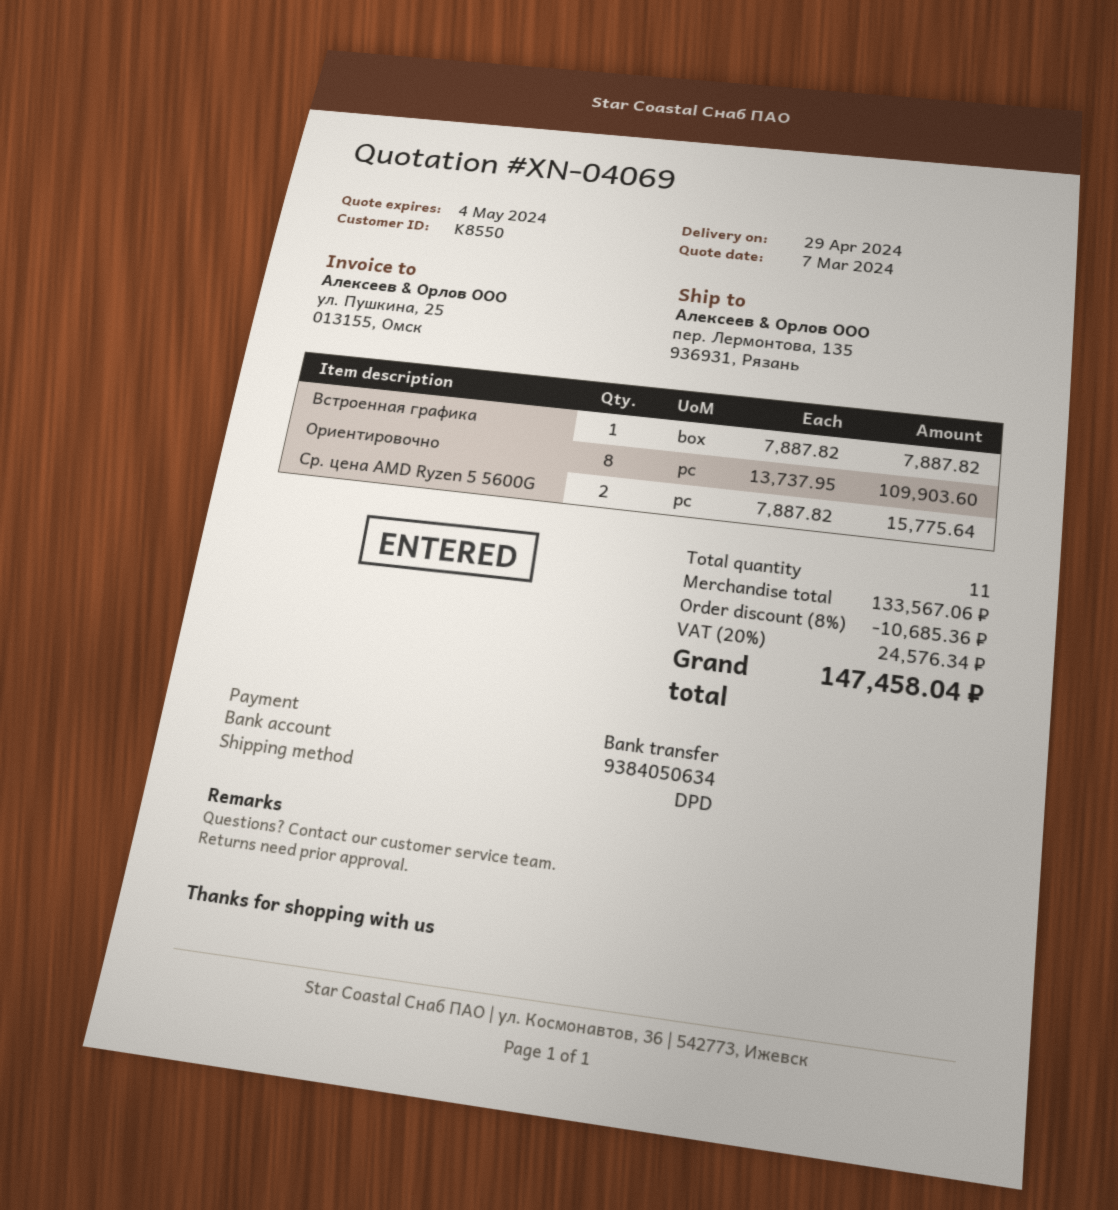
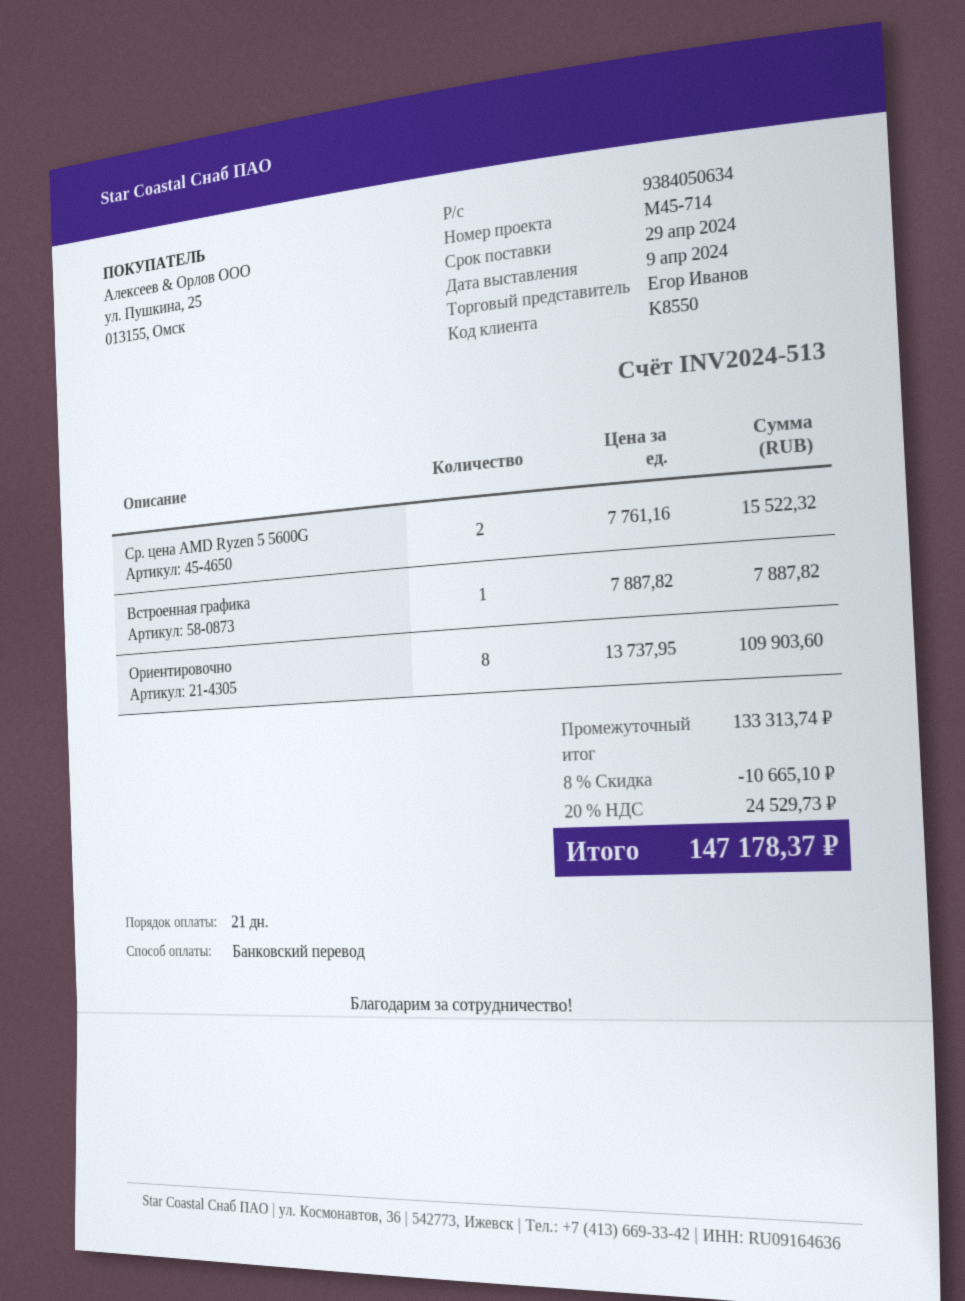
Ср. цена AMD Ryzen 5 5600G: 2 x 7887.82 = 15775.64 -> 2 x 7761.16 = 15522.32
subtotal: 133567.06 -> 133313.74
discount: 8% = 10685.36 -> 8% = 10665.10
tax: 20% = 24576.34 -> 20% = 24529.73
total: 147458.04 -> 147178.37

